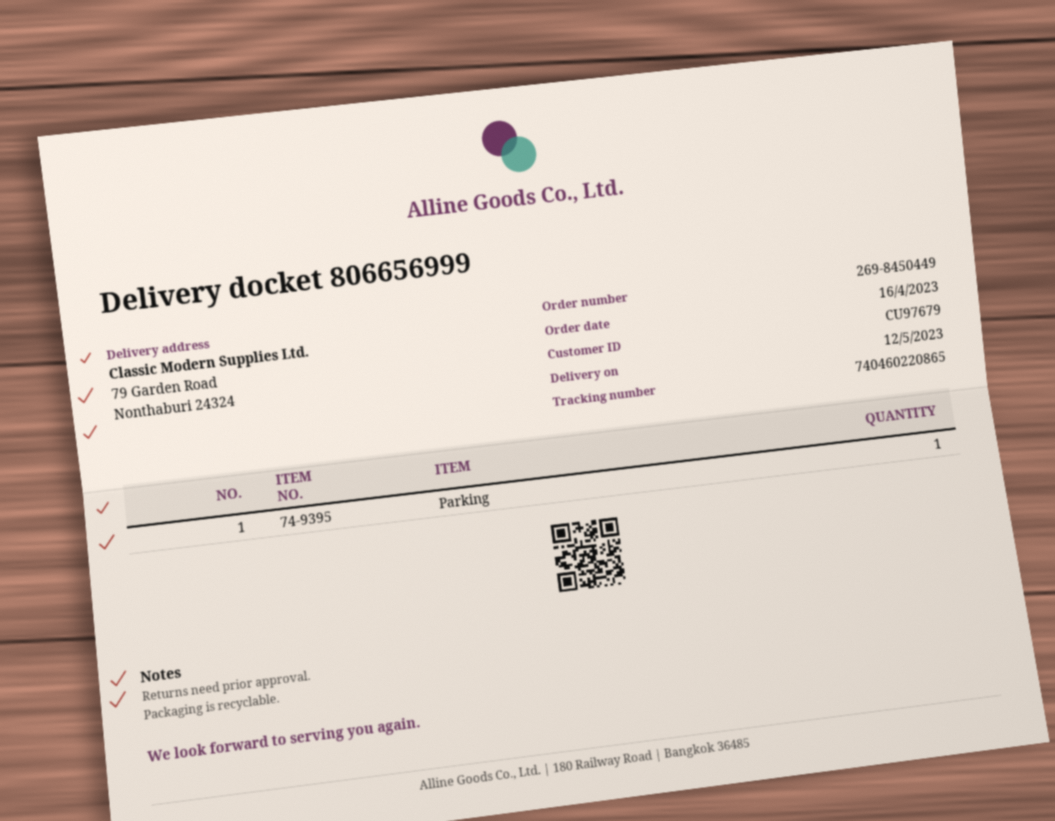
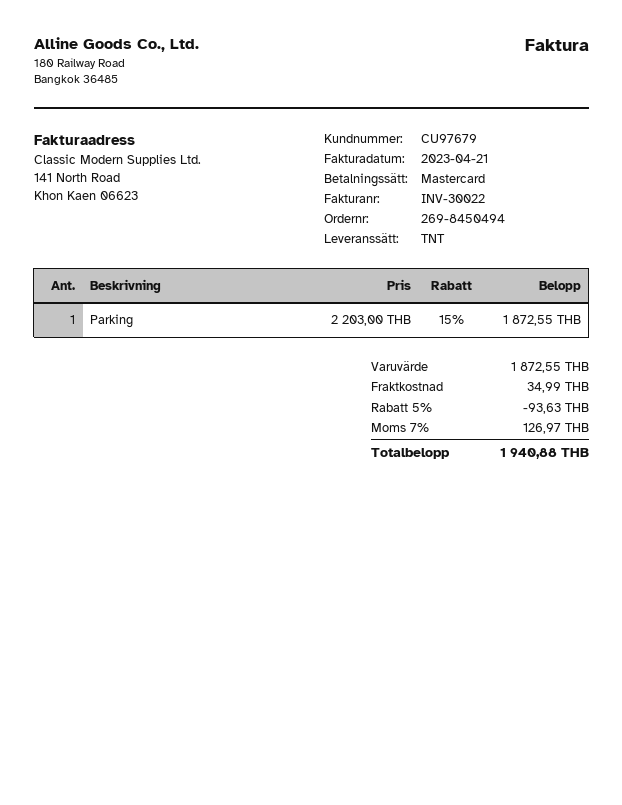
order number: 269-8450449 -> 269-8450494

